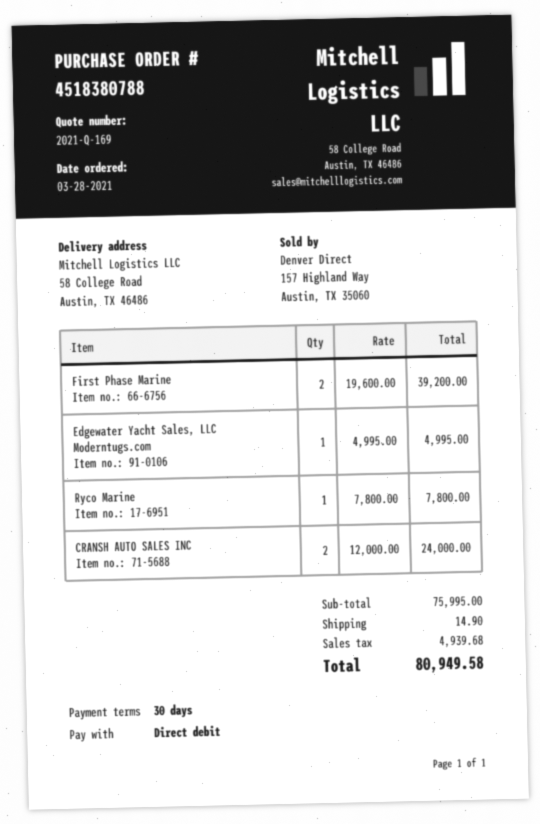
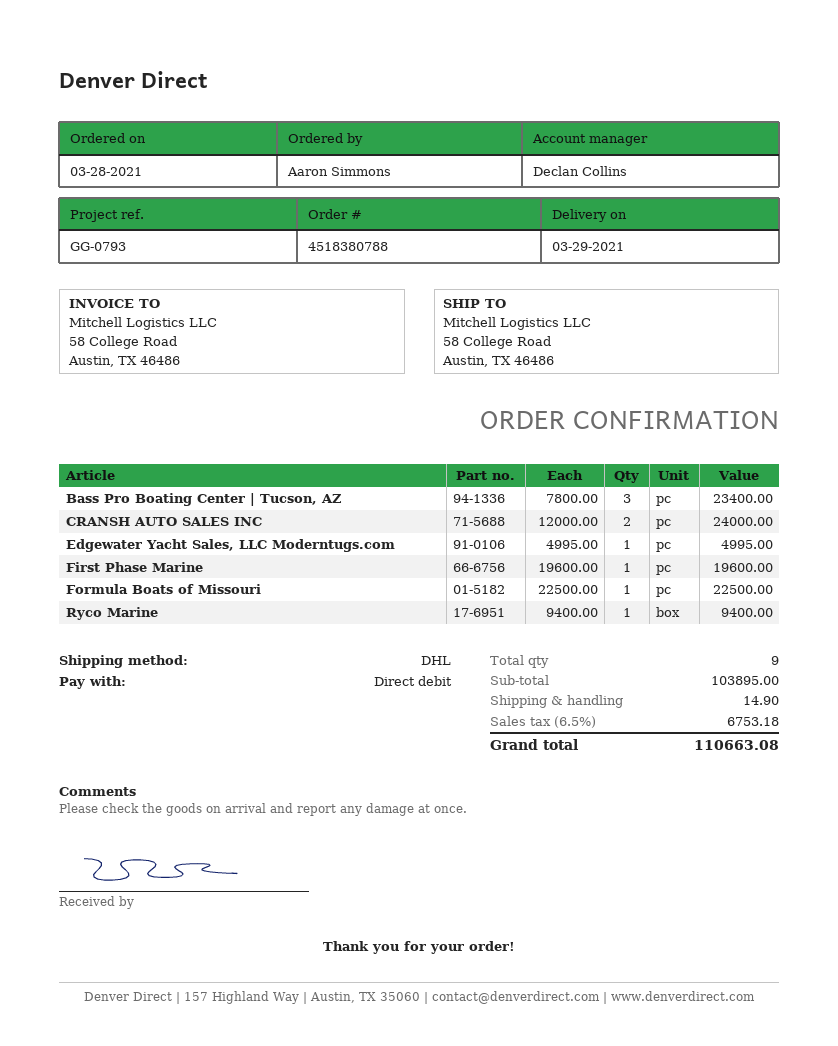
First Phase Marine: 2 x 19600.00 = 39200.00 -> 1 x 19600.00 = 19600.00
Ryco Marine: 1 x 7800.00 = 7800.00 -> 1 x 9400.00 = 9400.00
Bass Pro Boating Center | Tucson, AZ: none -> 3 x 7800.00 = 23400.00
Formula Boats of Missouri: none -> 1 x 22500.00 = 22500.00
subtotal: 75995.00 -> 103895.00
tax: 4939.68 -> 6753.18
total: 80949.58 -> 110663.08

